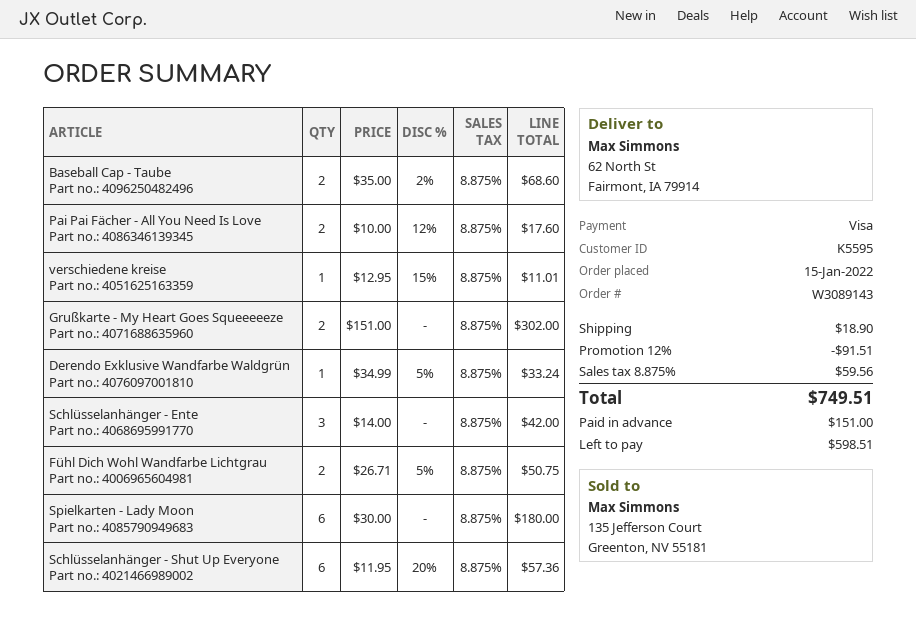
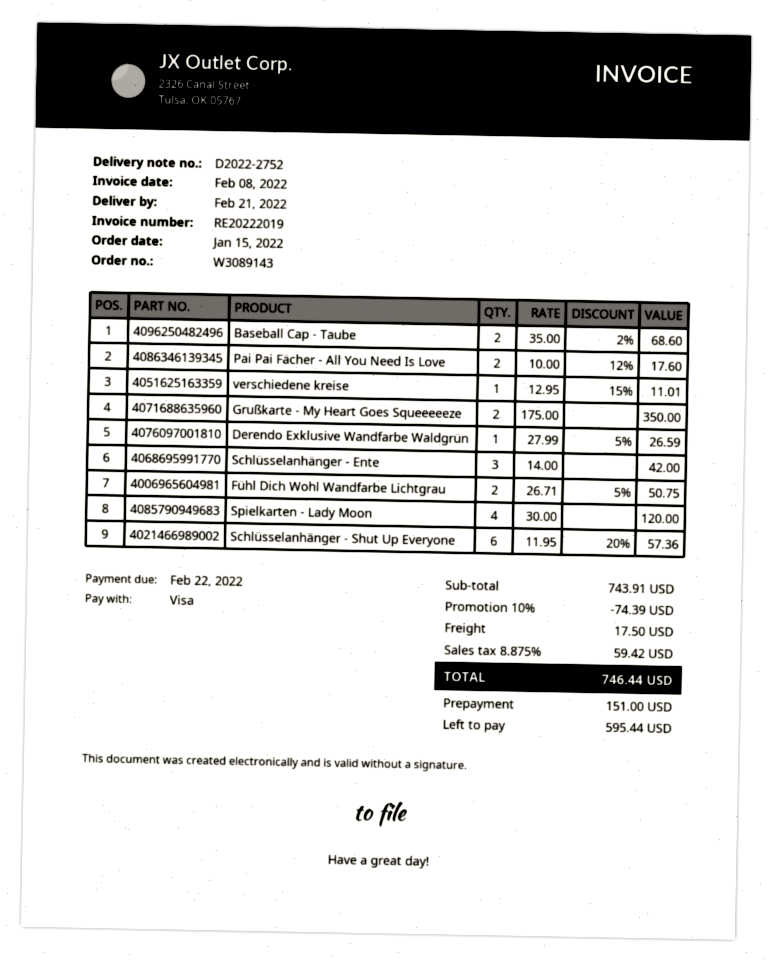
Grußkarte - My Heart Goes Squeeeeeze: 2 x 151.00 = 302.00 -> 2 x 175.00 = 350.00
Derendo Exklusive Wandfarbe Waldgrün: 1 x 34.99 - 5% = 33.24 -> 1 x 27.99 - 5% = 26.59
Spielkarten - Lady Moon: 6 x 30.00 = 180.00 -> 4 x 30.00 = 120.00
discount: 12% = 91.51 -> 10% = 74.39
shipping: 18.90 -> 17.50
tax: 8.875% = 59.56 -> 8.875% = 59.42
total: 749.51 -> 746.44
balance: 598.51 -> 595.44

